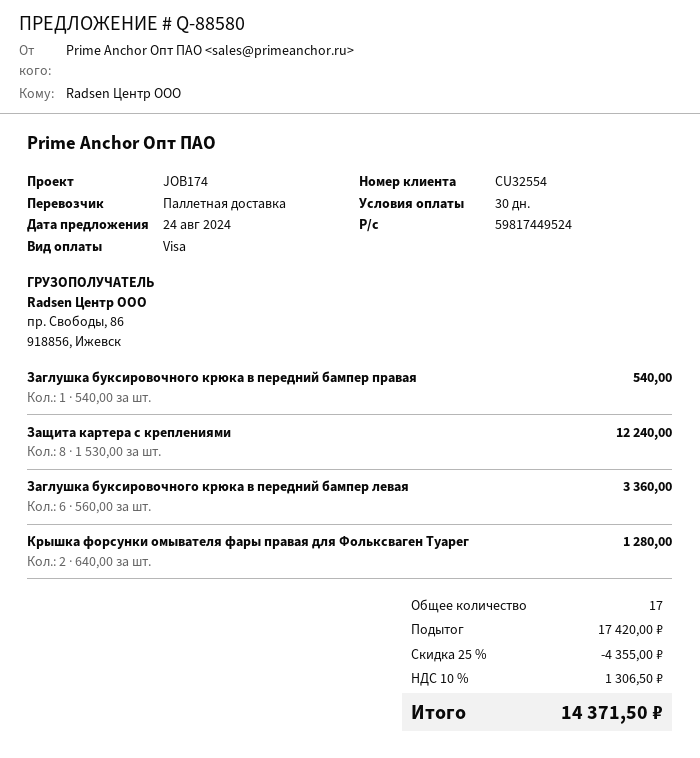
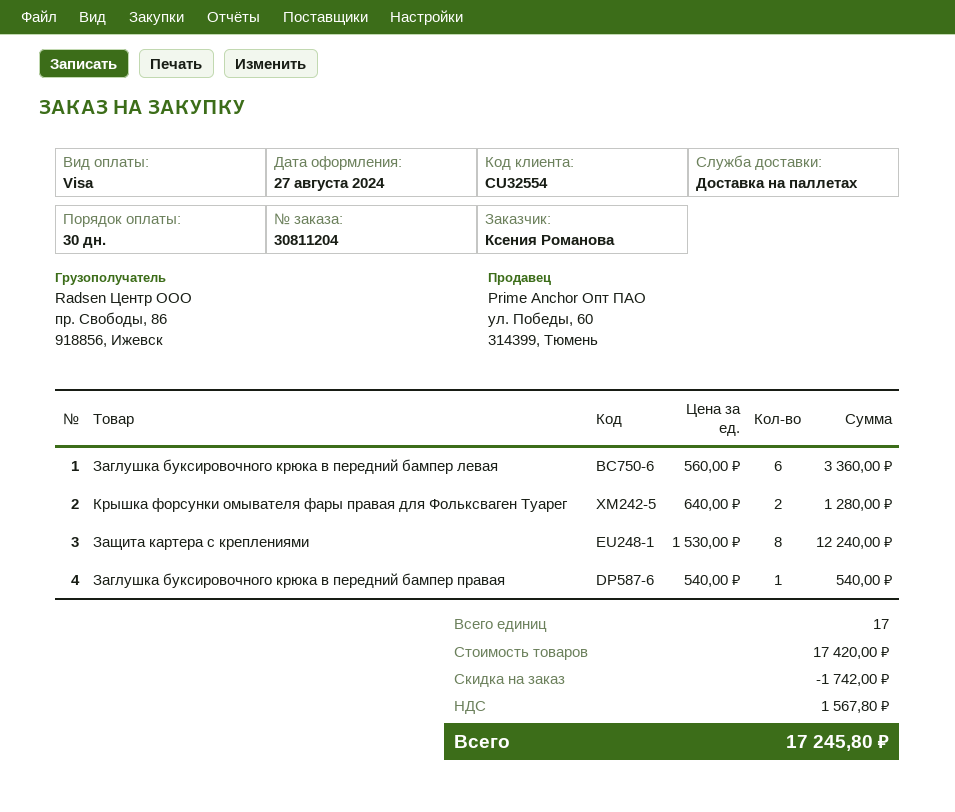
discount: 4355.00 -> 1742.00
tax: 1306.50 -> 1567.80
total: 14371.50 -> 17245.80

